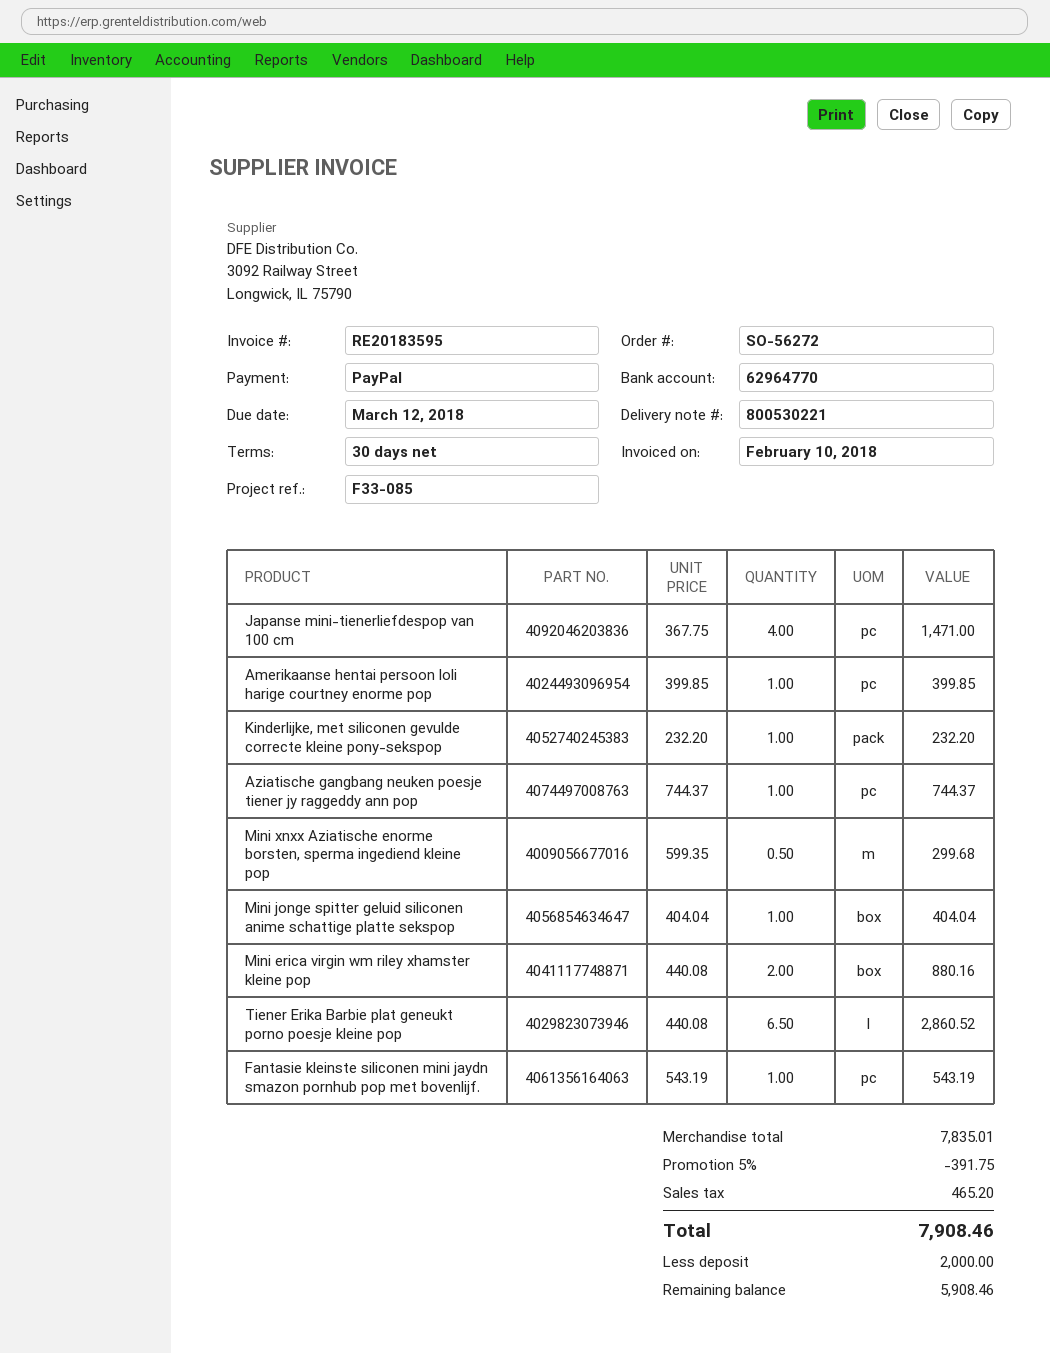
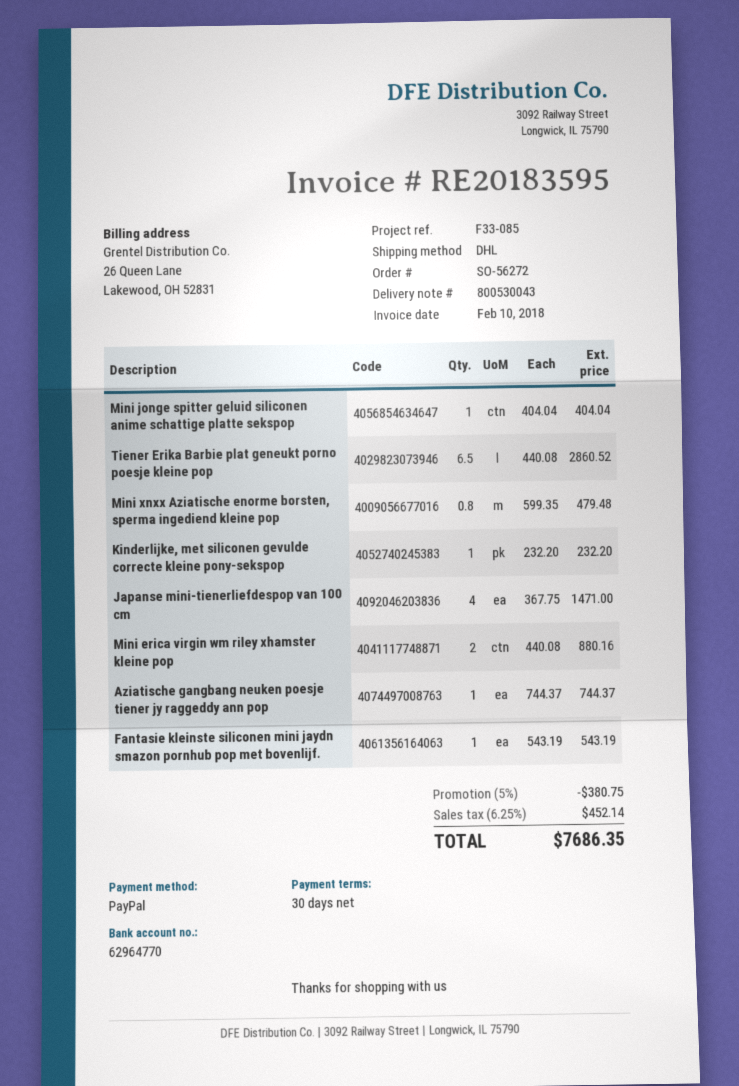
delivery note number: 800530221 -> 800530043
Amerikaanse hentai persoon loli harige courtney enorme pop: 1 x 399.85 = 399.85 -> none
Mini xnxx Aziatische enorme borsten, sperma ingediend kleine pop: 0.5 x 599.35 = 299.68 -> 0.8 x 599.35 = 479.48
discount: 5% = 391.75 -> 5% = 380.75
tax: 465.20 -> 452.14
total: 7908.46 -> 7686.35

